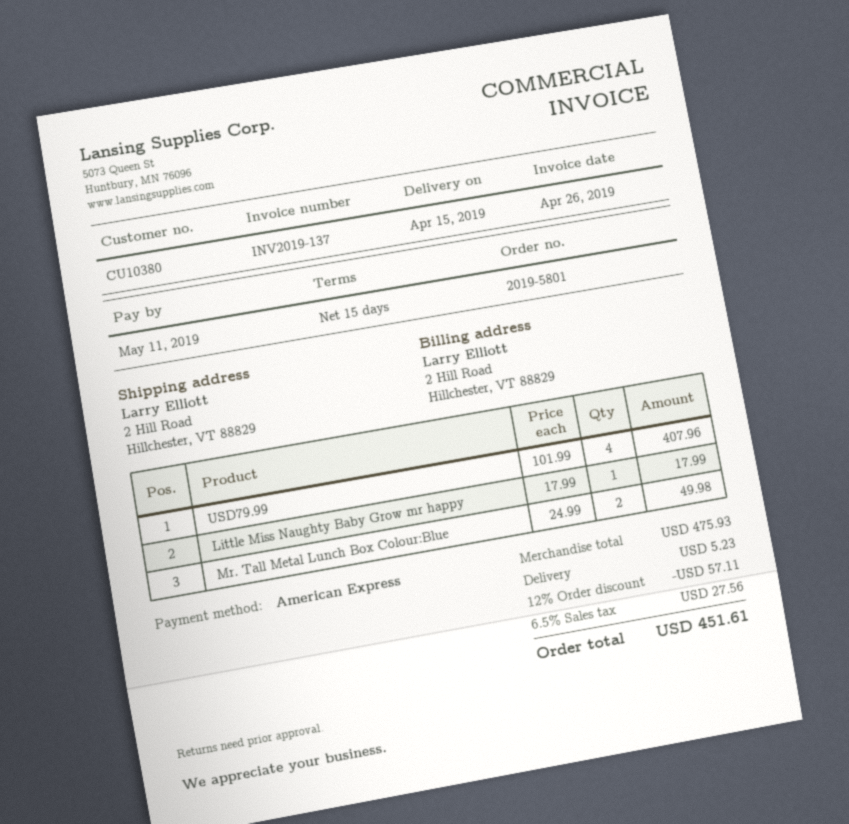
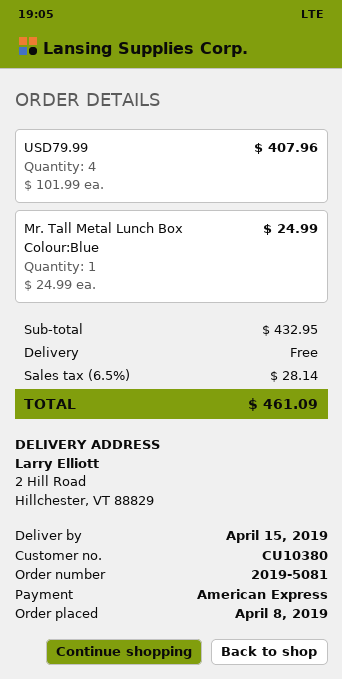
order number: 2019-5801 -> 2019-5081
Little Miss Naughty Baby Grow mr happy: 1 x 17.99 = 17.99 -> none
Mr. Tall Metal Lunch Box Colour:Blue: 2 x 24.99 = 49.98 -> 1 x 24.99 = 24.99
subtotal: 475.93 -> 432.95
discount: 12% = 57.11 -> none
shipping: 5.23 -> 0.00
tax: 6.5% = 27.56 -> 6.5% = 28.14
total: 451.61 -> 461.09

